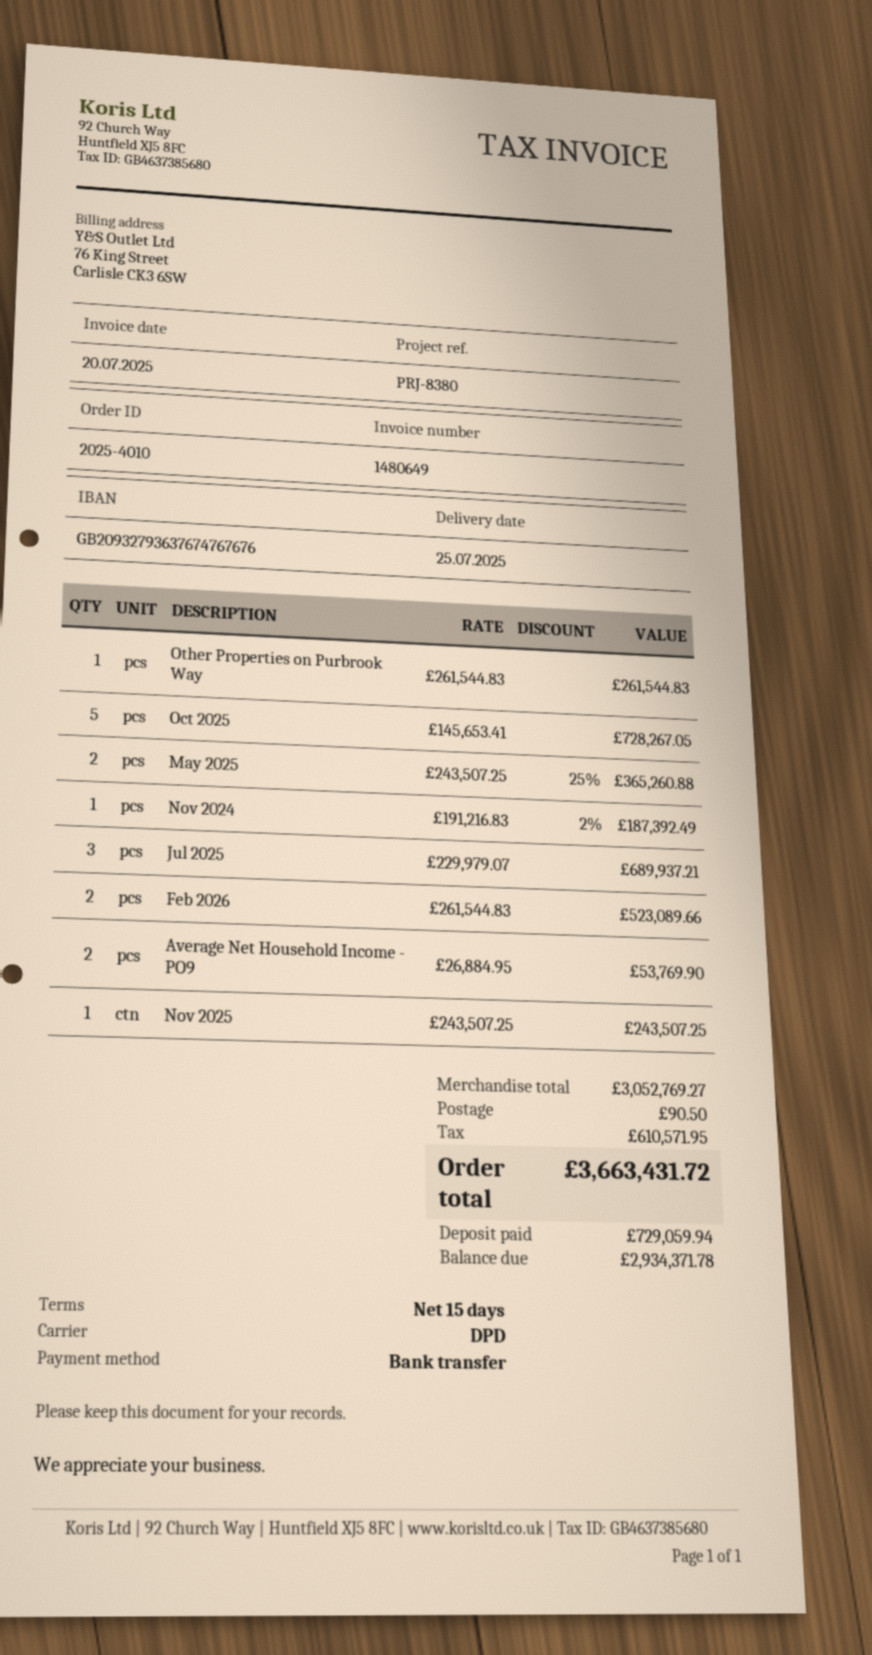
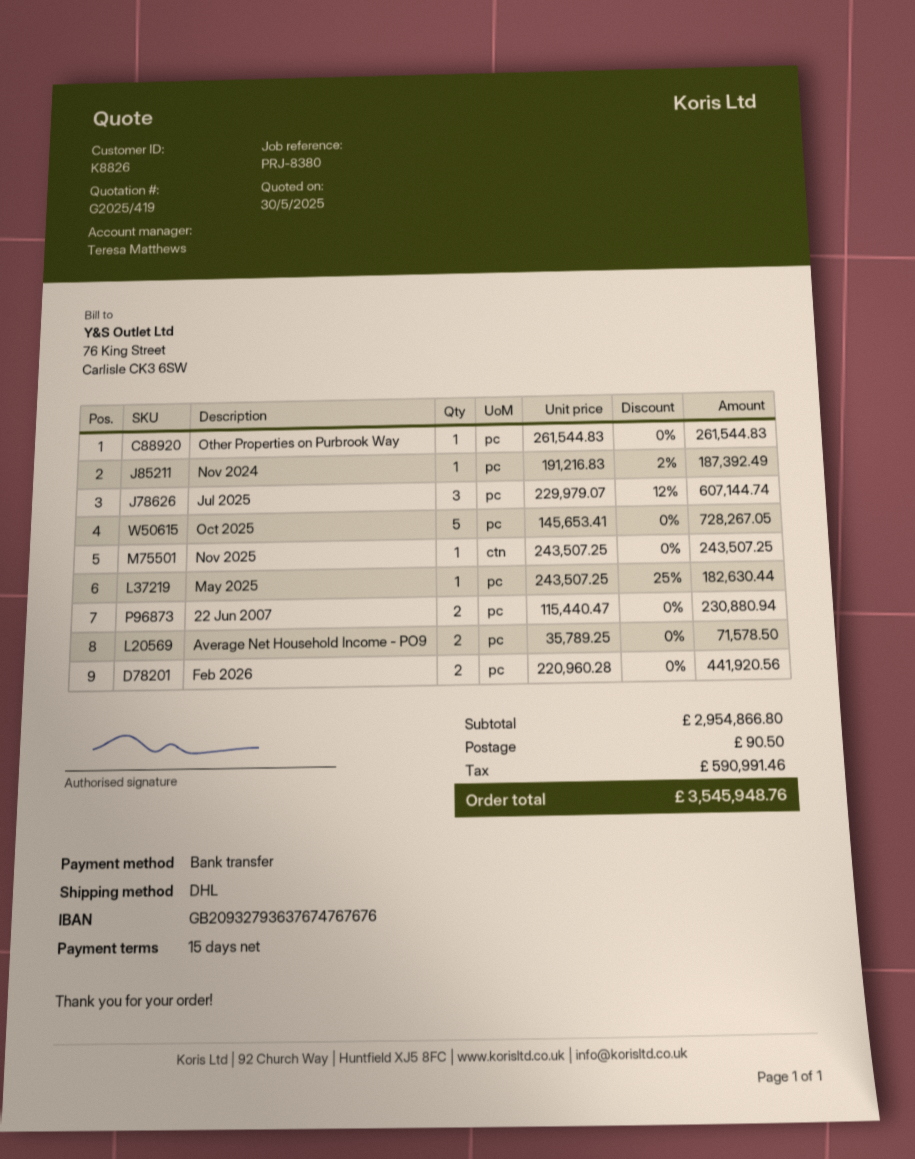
shipping method: DPD -> DHL
May 2025: 2 x 243507.25 - 25% = 365260.88 -> 1 x 243507.25 - 25% = 182630.44
Jul 2025: 3 x 229979.07 = 689937.21 -> 3 x 229979.07 - 12% = 607144.74
Feb 2026: 2 x 261544.83 = 523089.66 -> 2 x 220960.28 = 441920.56
Average Net Household Income - PO9: 2 x 26884.95 = 53769.90 -> 2 x 35789.25 = 71578.50
22 Jun 2007: none -> 2 x 115440.47 = 230880.94
subtotal: 3052769.27 -> 2954866.80
tax: 610571.95 -> 590991.46
total: 3663431.72 -> 3545948.76

